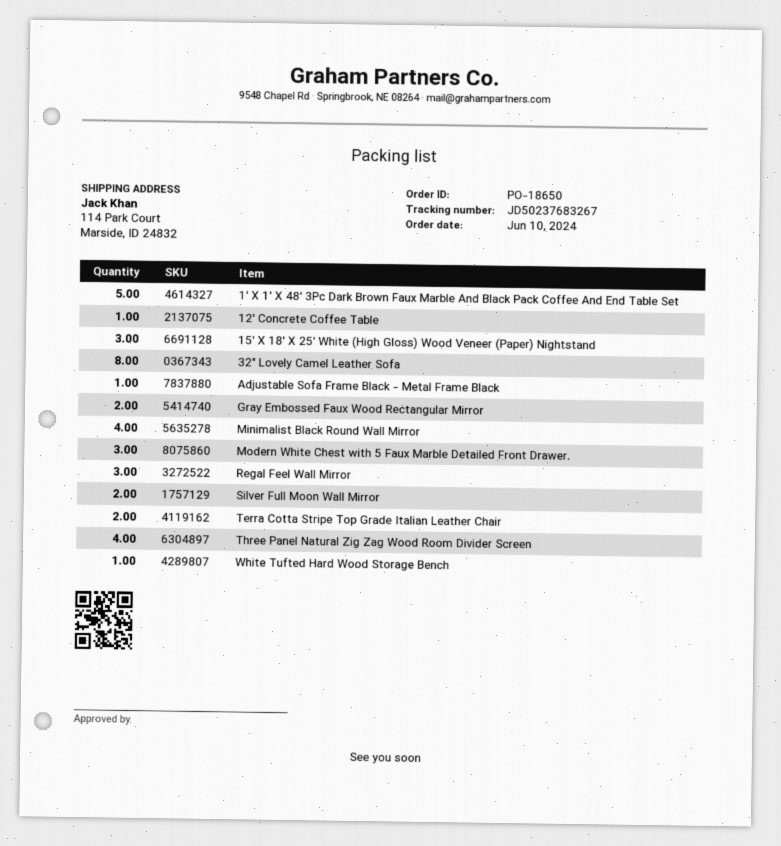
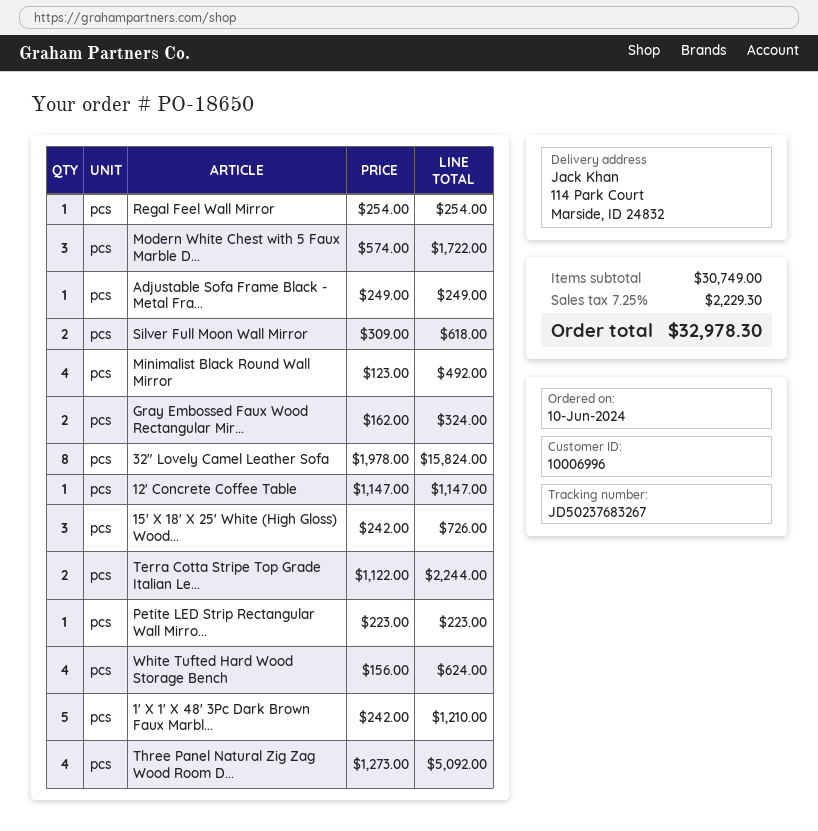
Regal Feel Wall Mirror: 3 -> 1
White Tufted Hard Wood Storage Bench: 1 -> 4
Petite LED Strip Rectangular Wall Mirro...: none -> 1

